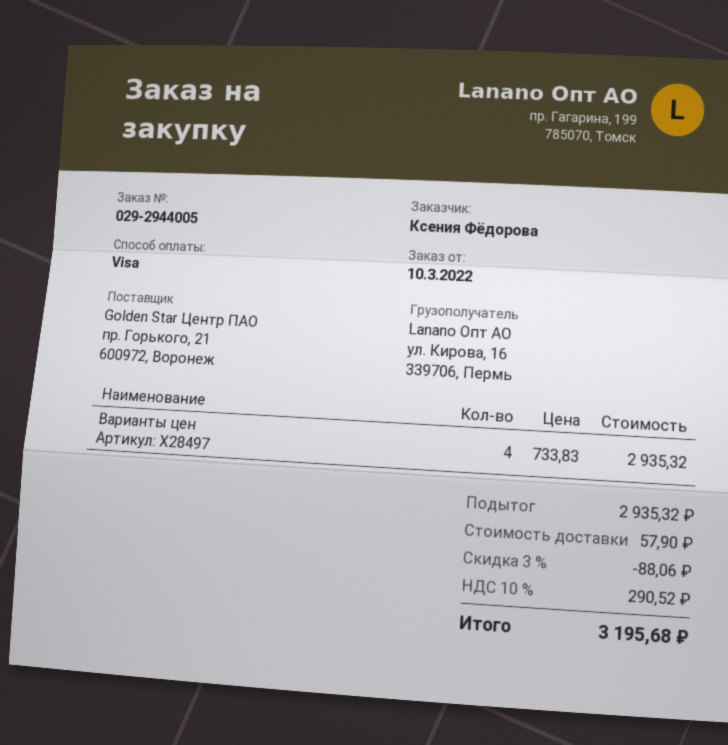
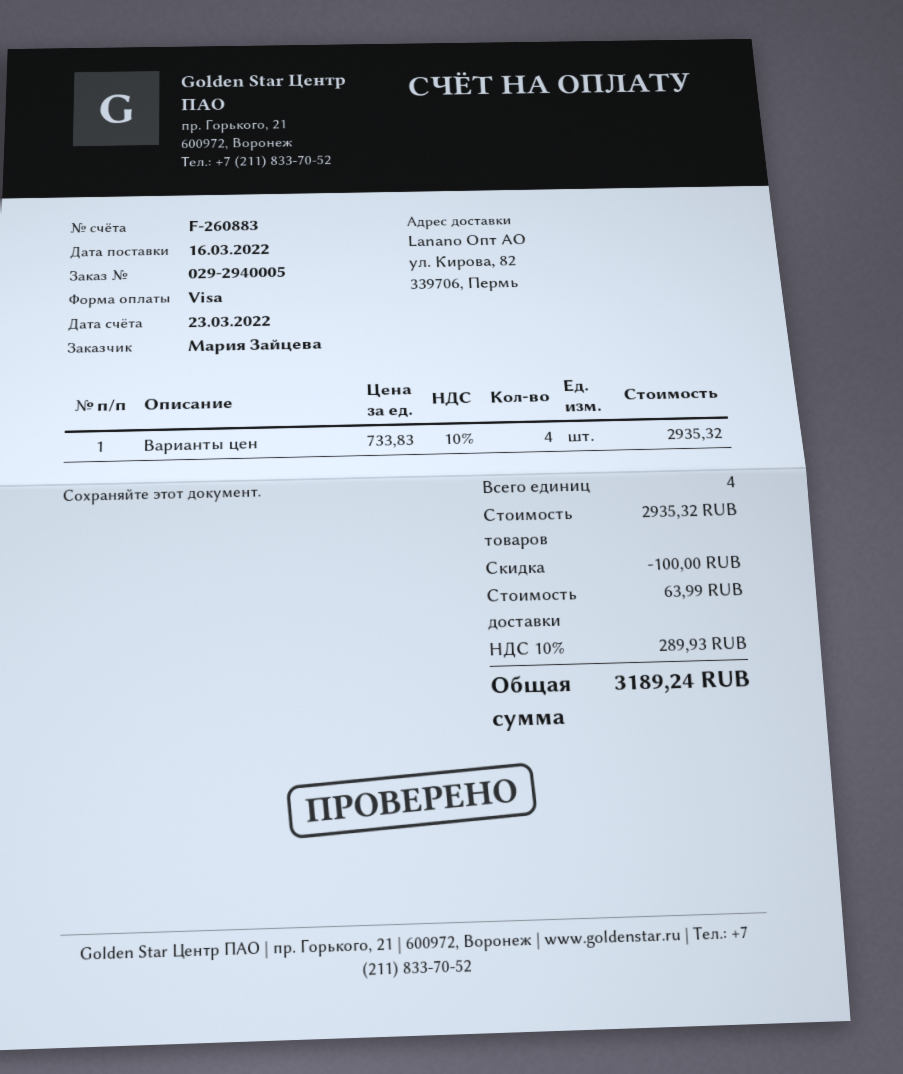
order number: 029-2944005 -> 029-2940005
ordered by: Ксения Фёдорова -> Мария Зайцева
ship to: ул. Кирова, 16, 339706, Пермь -> ул. Кирова, 82, 339706, Пермь
discount: 88.06 -> 100.00
shipping: 57.90 -> 63.99
tax: 10% = 290.52 -> 10% = 289.93
total: 3195.68 -> 3189.24

